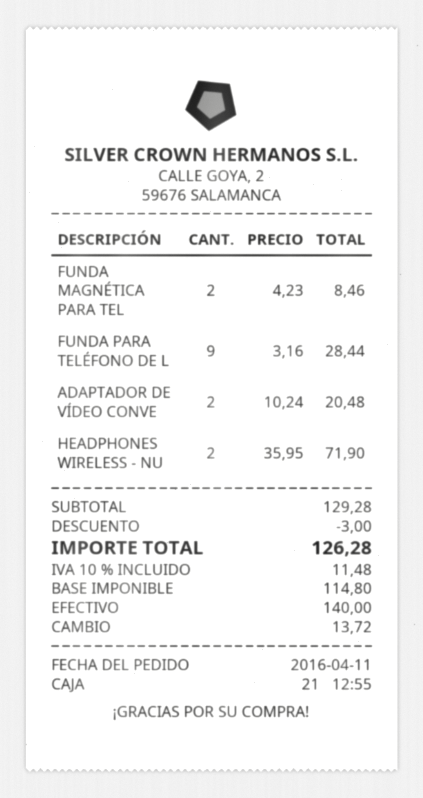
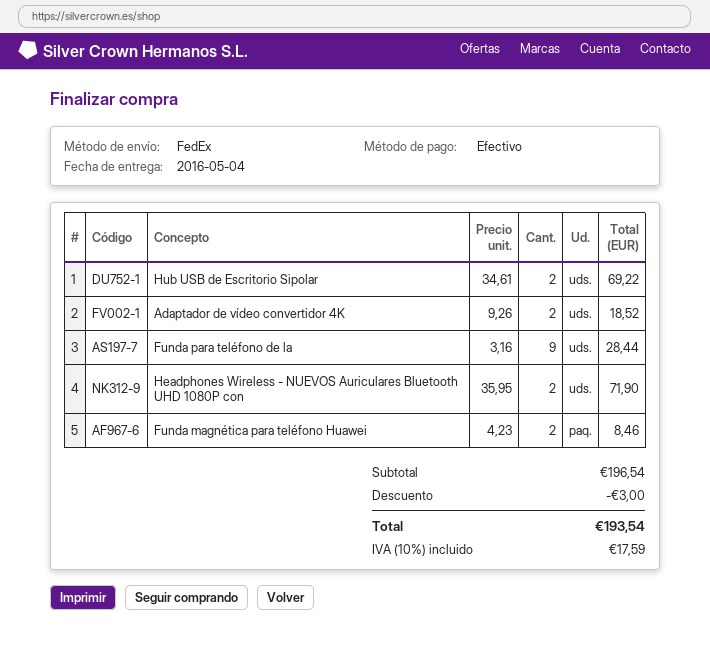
ADAPTADOR DE VÍDEO CONVE: 2 x 10.24 = 20.48 -> 2 x 9.26 = 18.52
Hub USB de Escritorio Sipolar: none -> 2 x 34.61 = 69.22
subtotal: 129.28 -> 196.54
tax: 10% = 11.48 -> 10% = 17.59
total: 126.28 -> 193.54

